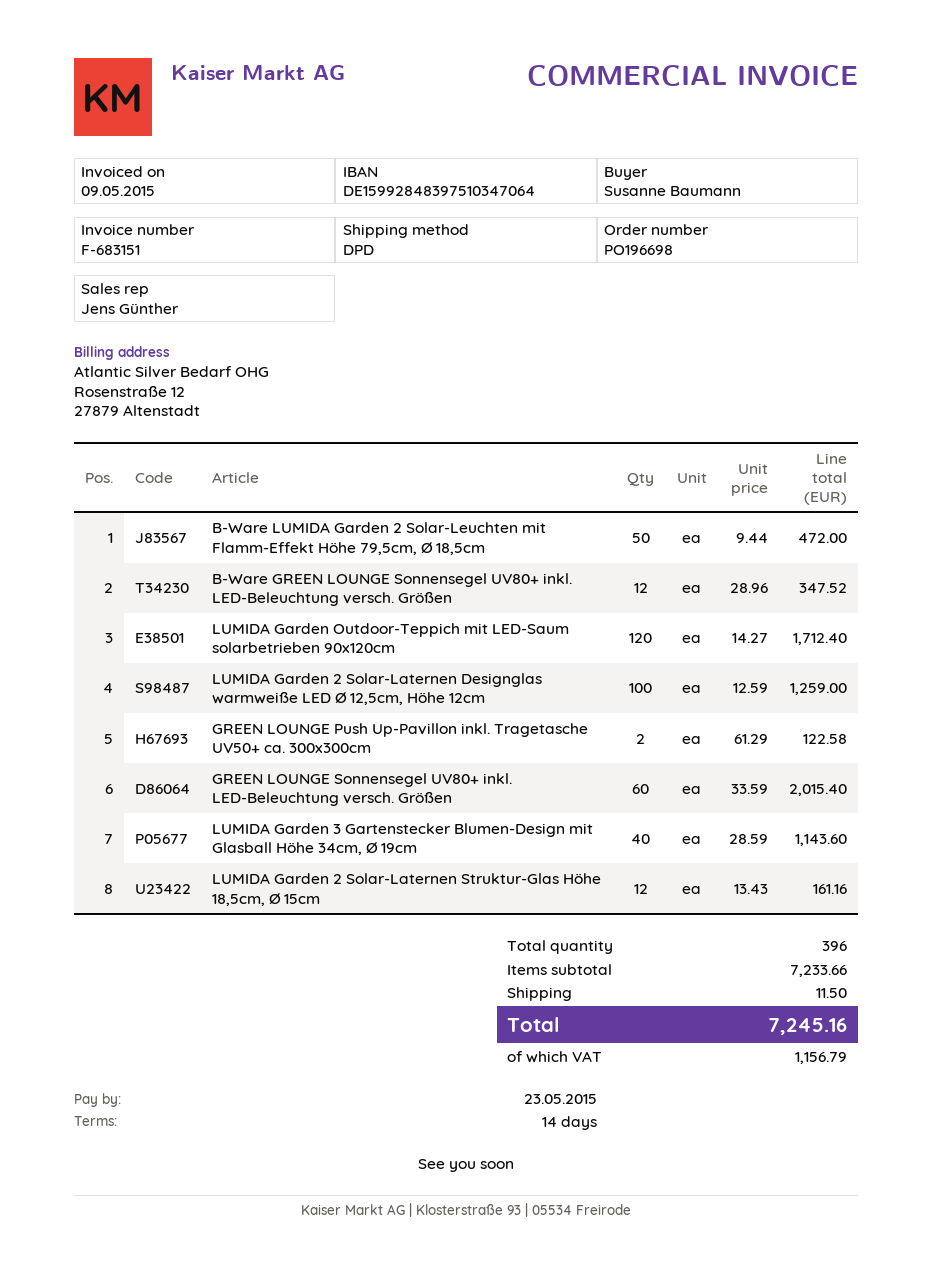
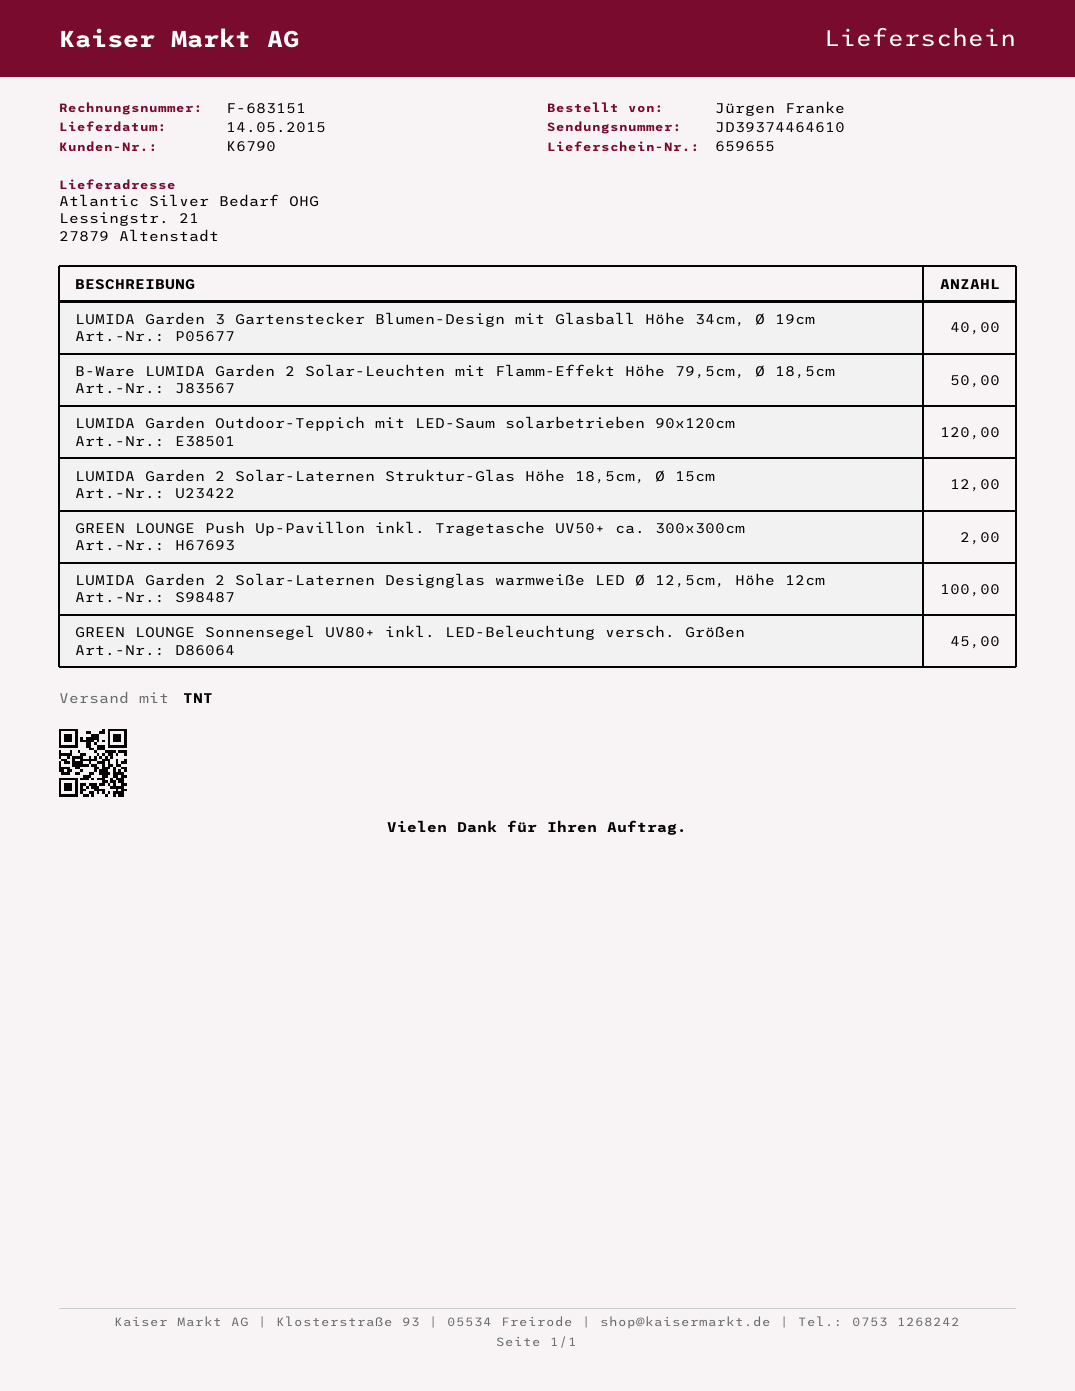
ordered by: Susanne Baumann -> Jürgen Franke
shipping method: DPD -> TNT
B-Ware GREEN LOUNGE Sonnensegel UV80+ inkl. LED-Beleuchtung versch. Größen: 12 -> none
GREEN LOUNGE Sonnensegel UV80+ inkl. LED-Beleuchtung versch. Größen: 60 -> 45

